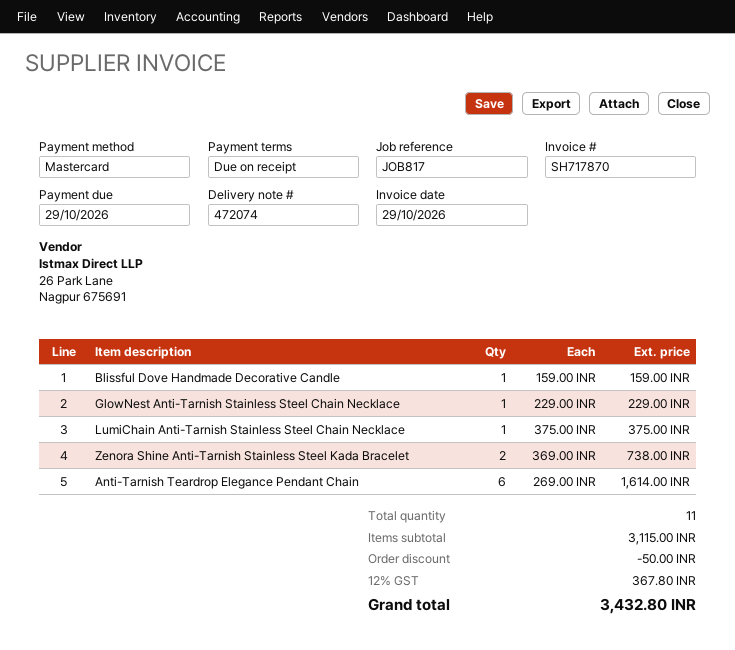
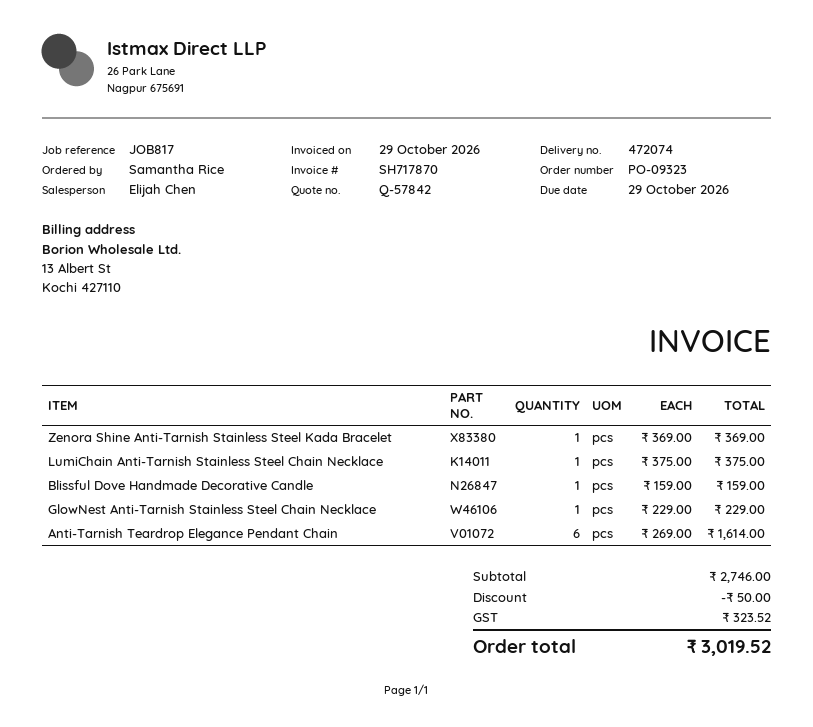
Zenora Shine Anti-Tarnish Stainless Steel Kada Bracelet: 2 x 369.00 = 738.00 -> 1 x 369.00 = 369.00
subtotal: 3115.00 -> 2746.00
tax: 367.80 -> 323.52
total: 3432.80 -> 3019.52

